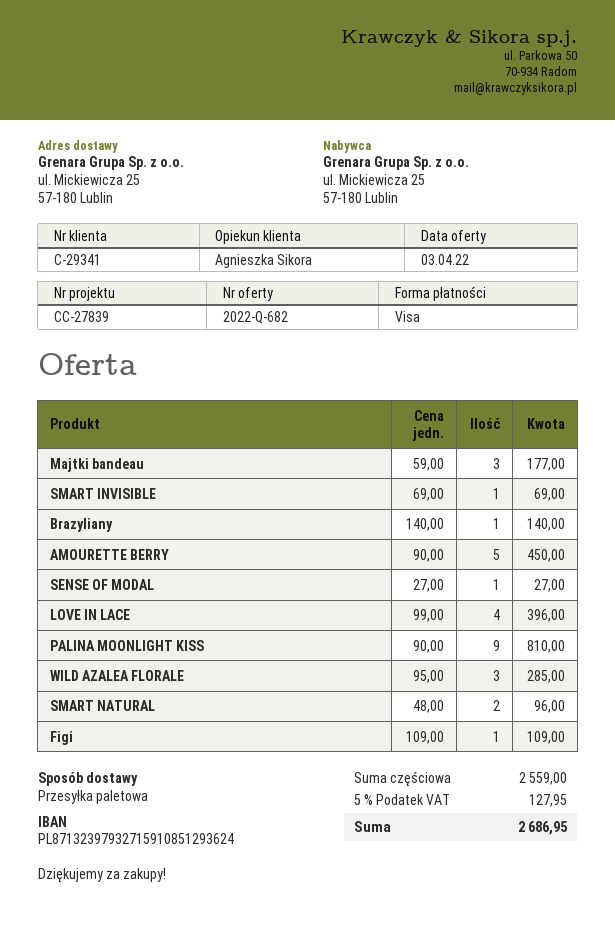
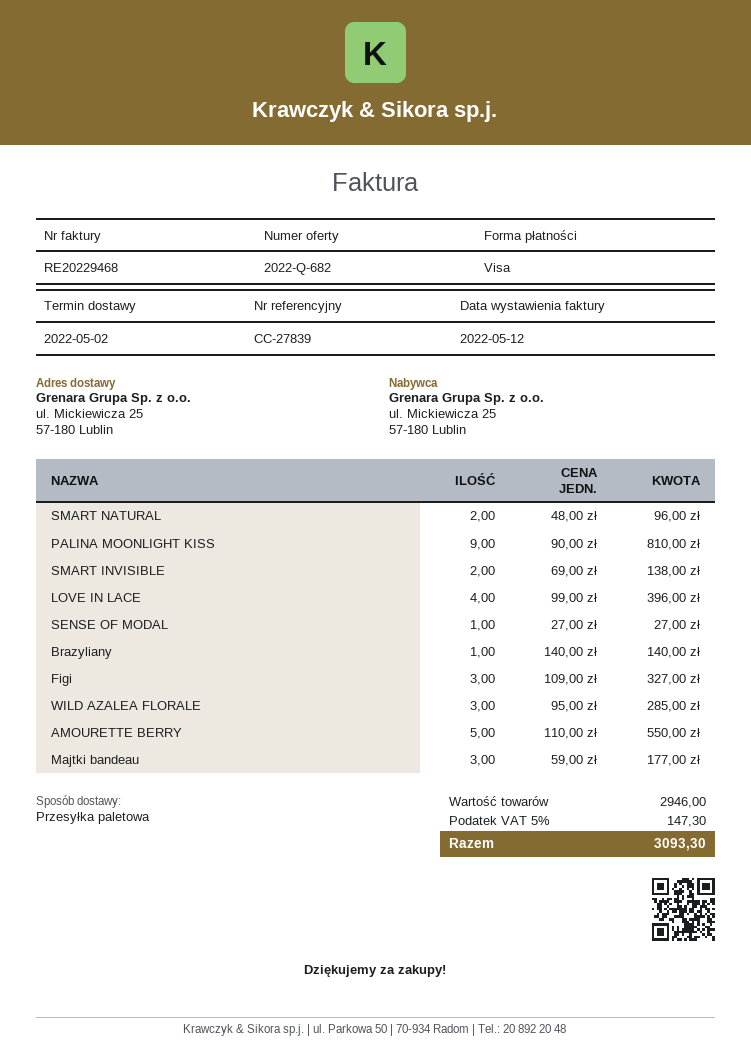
SMART INVISIBLE: 1 x 69.00 = 69.00 -> 2 x 69.00 = 138.00
AMOURETTE BERRY: 5 x 90.00 = 450.00 -> 5 x 110.00 = 550.00
Figi: 1 x 109.00 = 109.00 -> 3 x 109.00 = 327.00
subtotal: 2559.00 -> 2946.00
tax: 5% = 127.95 -> 5% = 147.30
total: 2686.95 -> 3093.30

